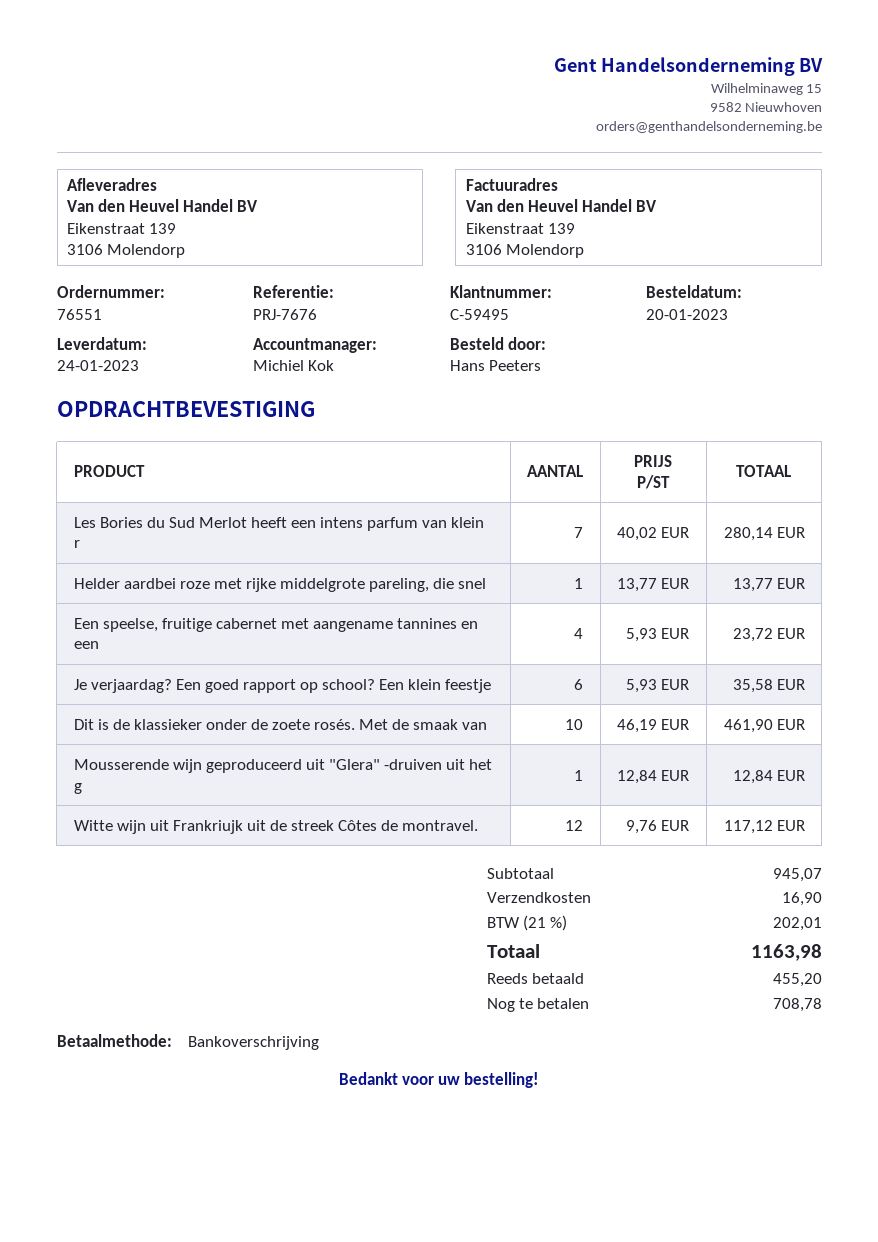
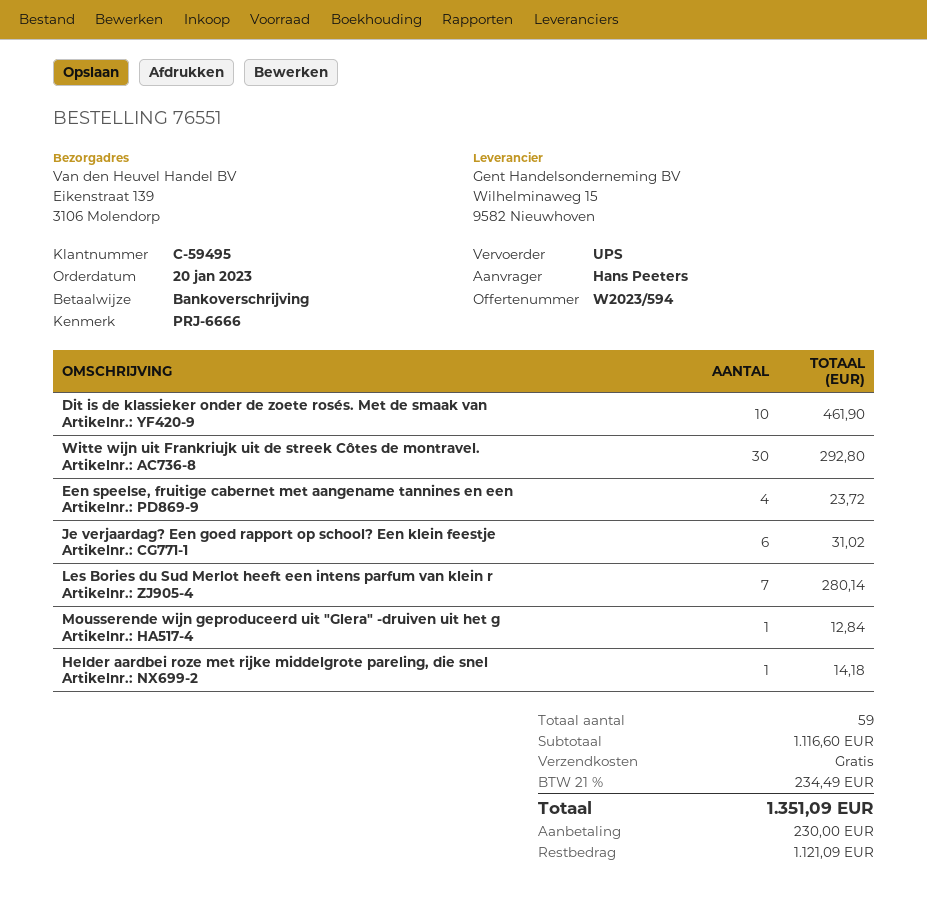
reference: PRJ-7676 -> PRJ-6666
Helder aardbei roze met rijke middelgrote pareling, die snel: 1 for 13.77 -> 1 for 14.18
Je verjaardag? Een goed rapport op school? Een klein feestje: 6 for 35.58 -> 6 for 31.02
Witte wijn uit Frankriujk uit de streek Côtes de montravel.: 12 for 117.12 -> 30 for 292.80
subtotal: 945.07 -> 1116.60
shipping: 16.90 -> 0.00
tax: 21% = 202.01 -> 21% = 234.49
total: 1163.98 -> 1351.09
deposit: 455.20 -> 230.00
balance: 708.78 -> 1121.09

